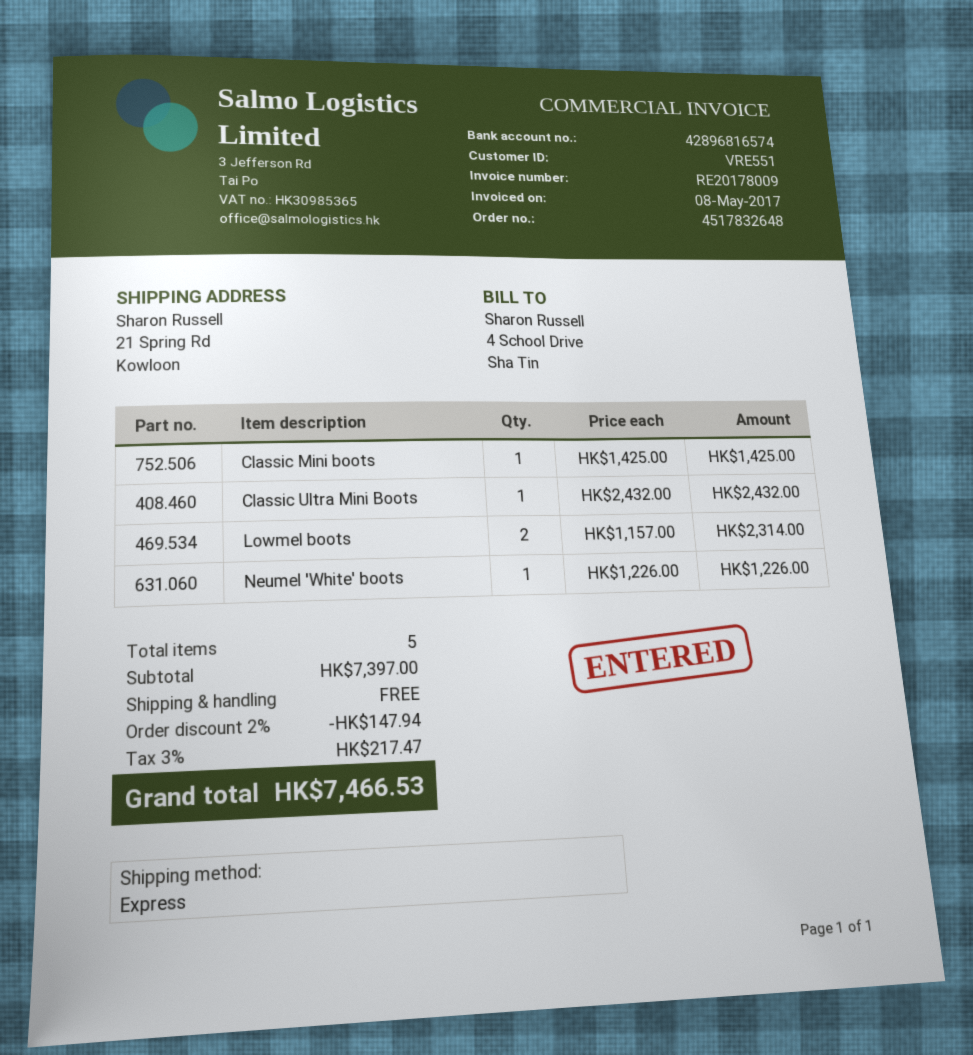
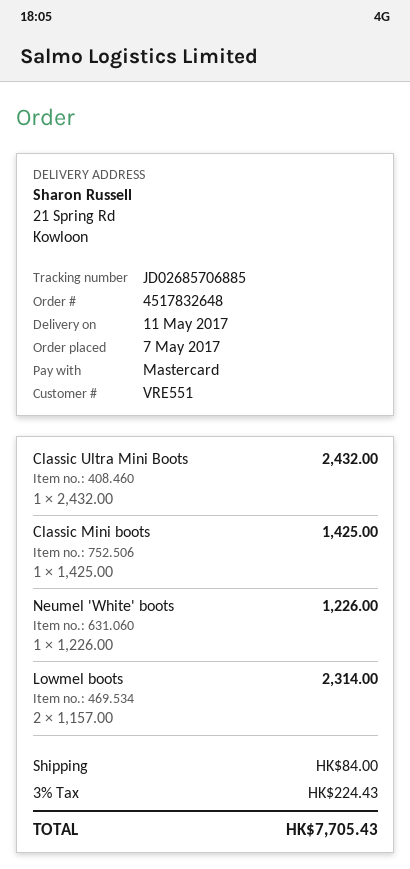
discount: 2% = 147.94 -> none
shipping: 0.00 -> 84.00
tax: 3% = 217.47 -> 3% = 224.43
total: 7466.53 -> 7705.43

